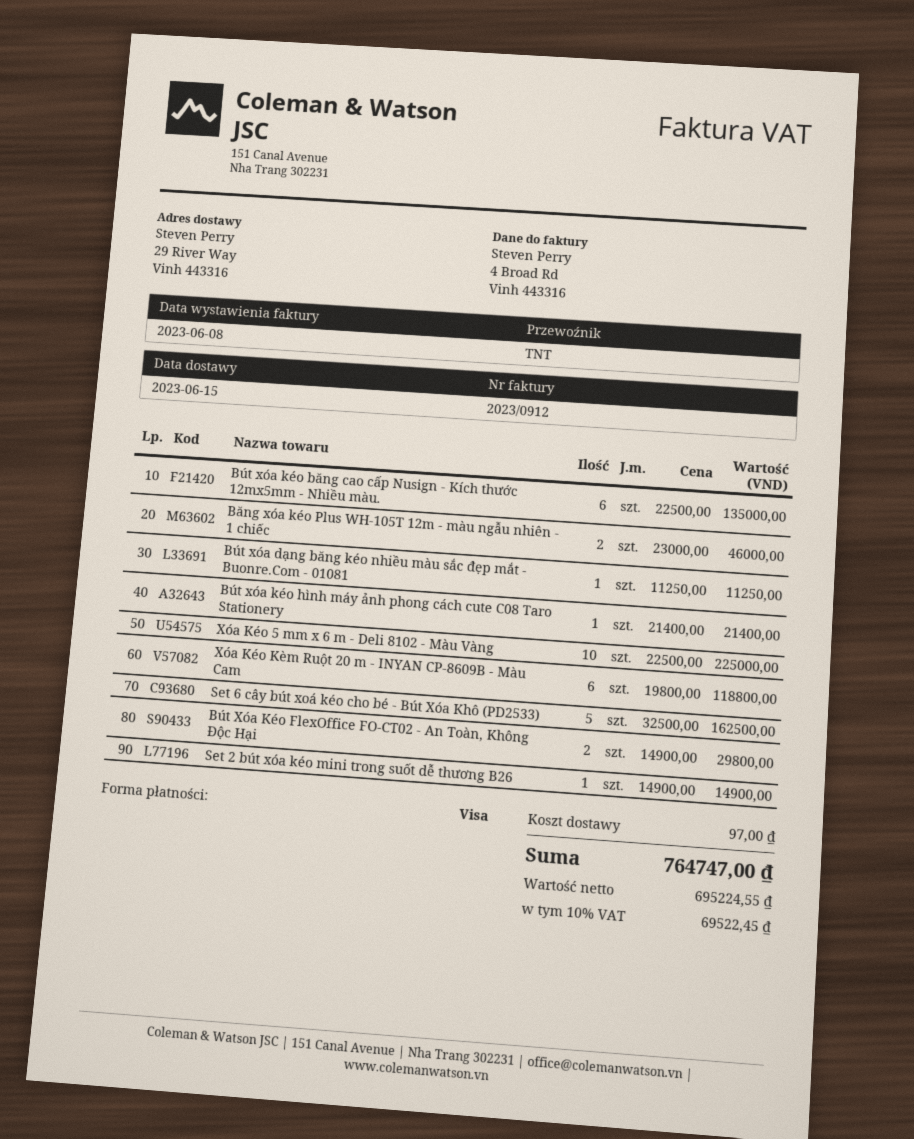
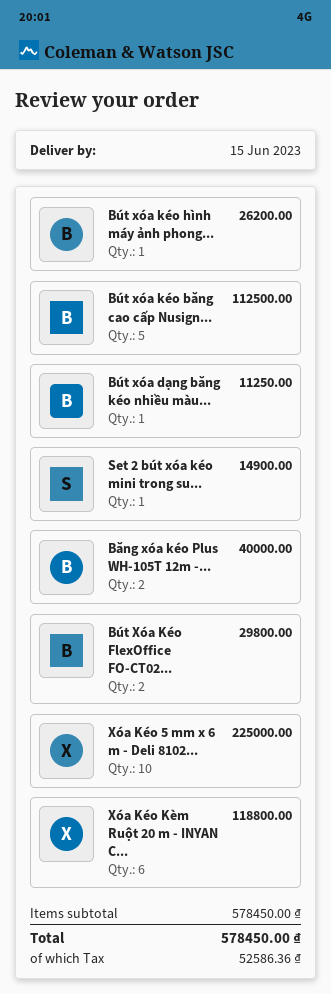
Bút xóa kéo băng cao cấp Nusign - Kích thước 12mx5mm - Nhiều màu.: 6 for 135000.00 -> 5 for 112500.00
Băng xóa kéo Plus WH-105T 12m - màu ngẫu nhiên - 1 chiếc: 2 for 46000.00 -> 2 for 40000.00
Bút xóa kéo hình máy ảnh phong cách cute C08 Taro Stationery: 1 for 21400.00 -> 1 for 26200.00
Set 6 cây bút xoá kéo cho bé - Bút Xóa Khô (PD2533): 5 for 162500.00 -> none
shipping: 97.00 -> none
tax: 69522.45 -> 52586.36
total: 764747.00 -> 578450.00

